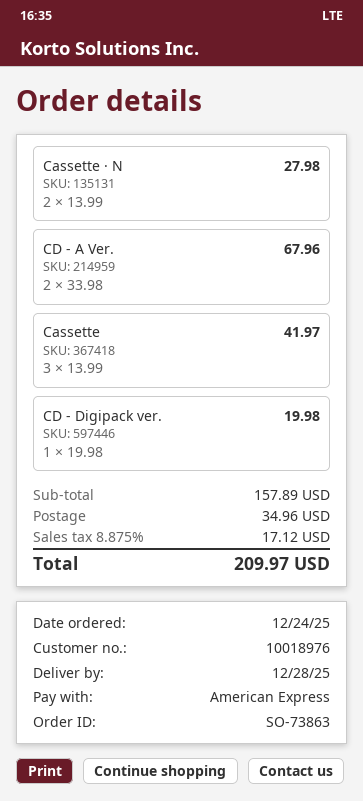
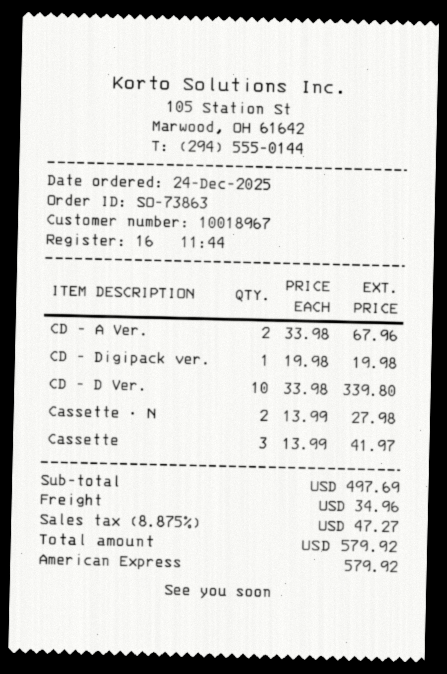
customer number: 10018976 -> 10018967
CD - D Ver.: none -> 10 x 33.98 = 339.80
subtotal: 157.89 -> 497.69
tax: 8.875% = 17.12 -> 8.875% = 47.27
total: 209.97 -> 579.92

